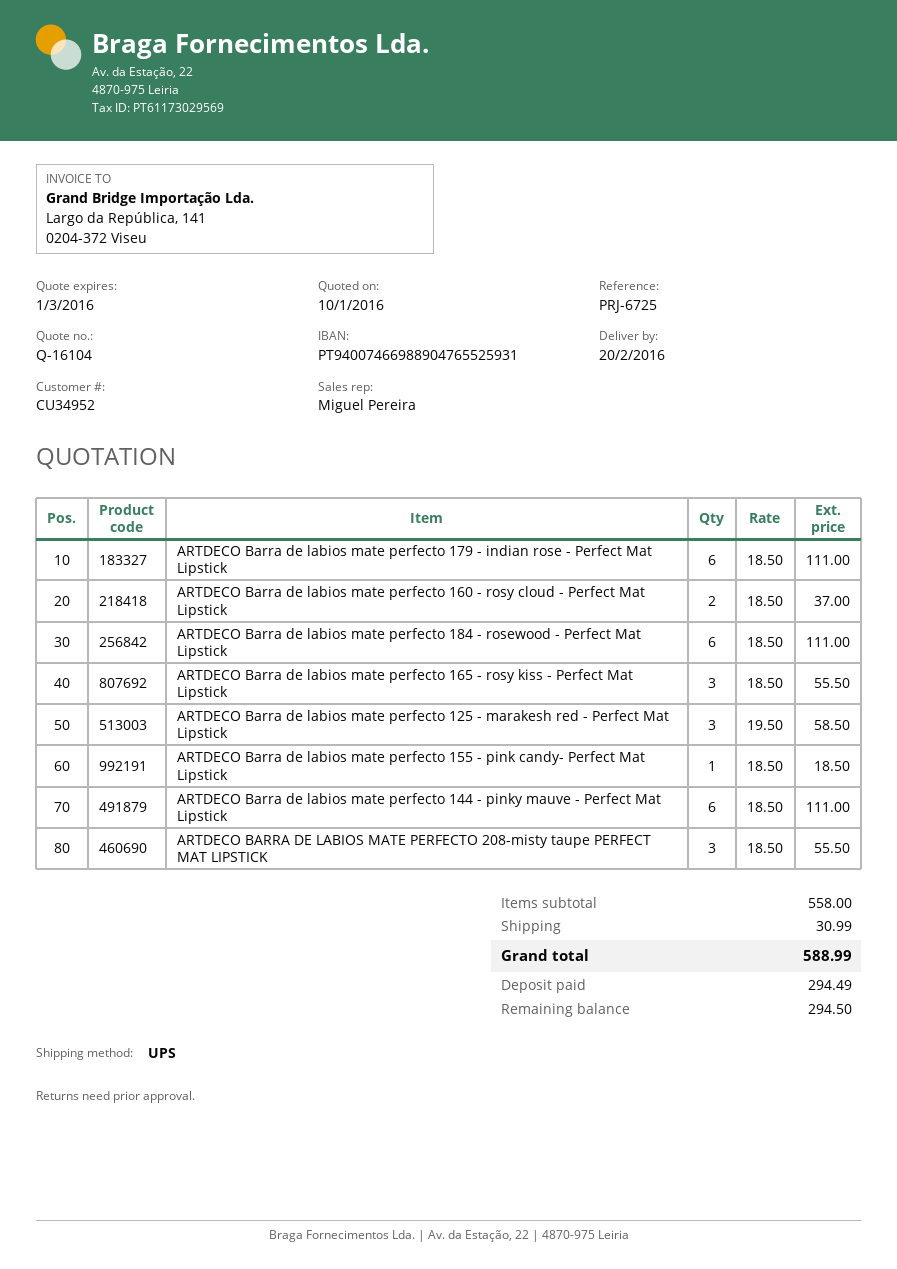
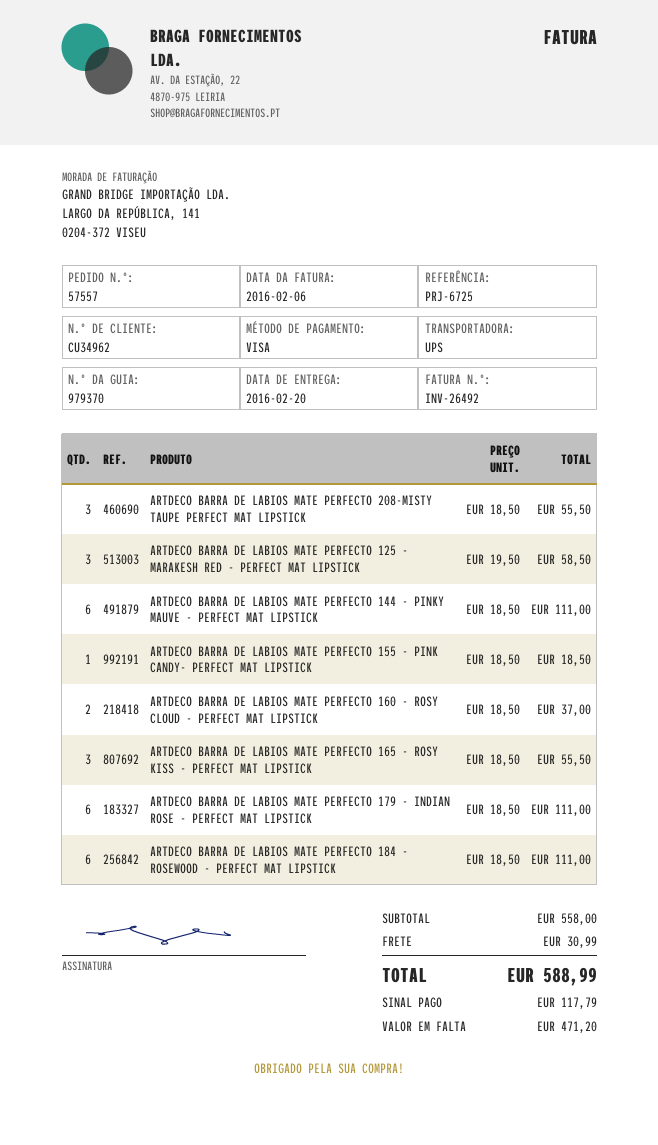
customer number: CU34952 -> CU34962
deposit: 294.49 -> 117.79
balance: 294.50 -> 471.20

